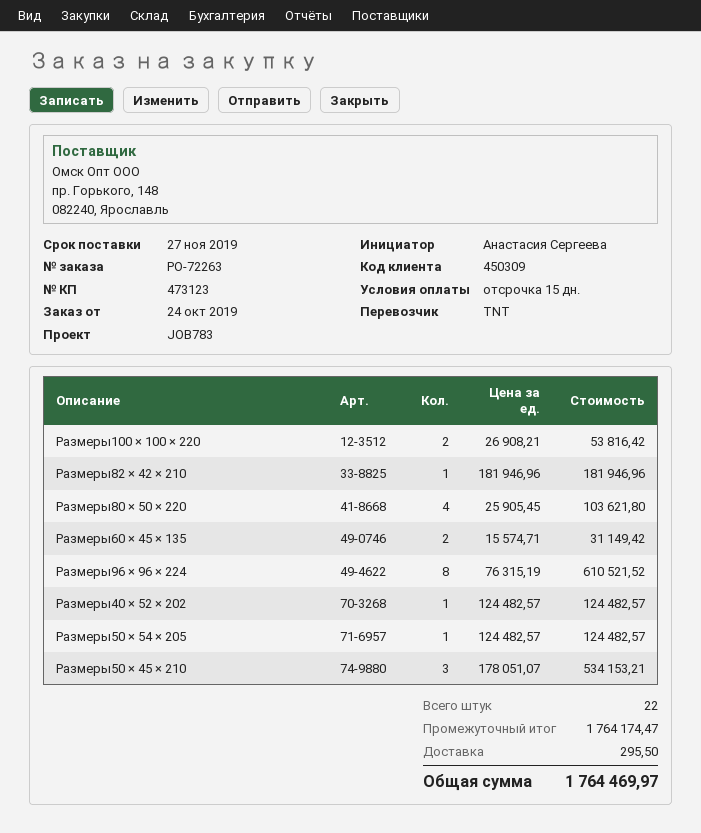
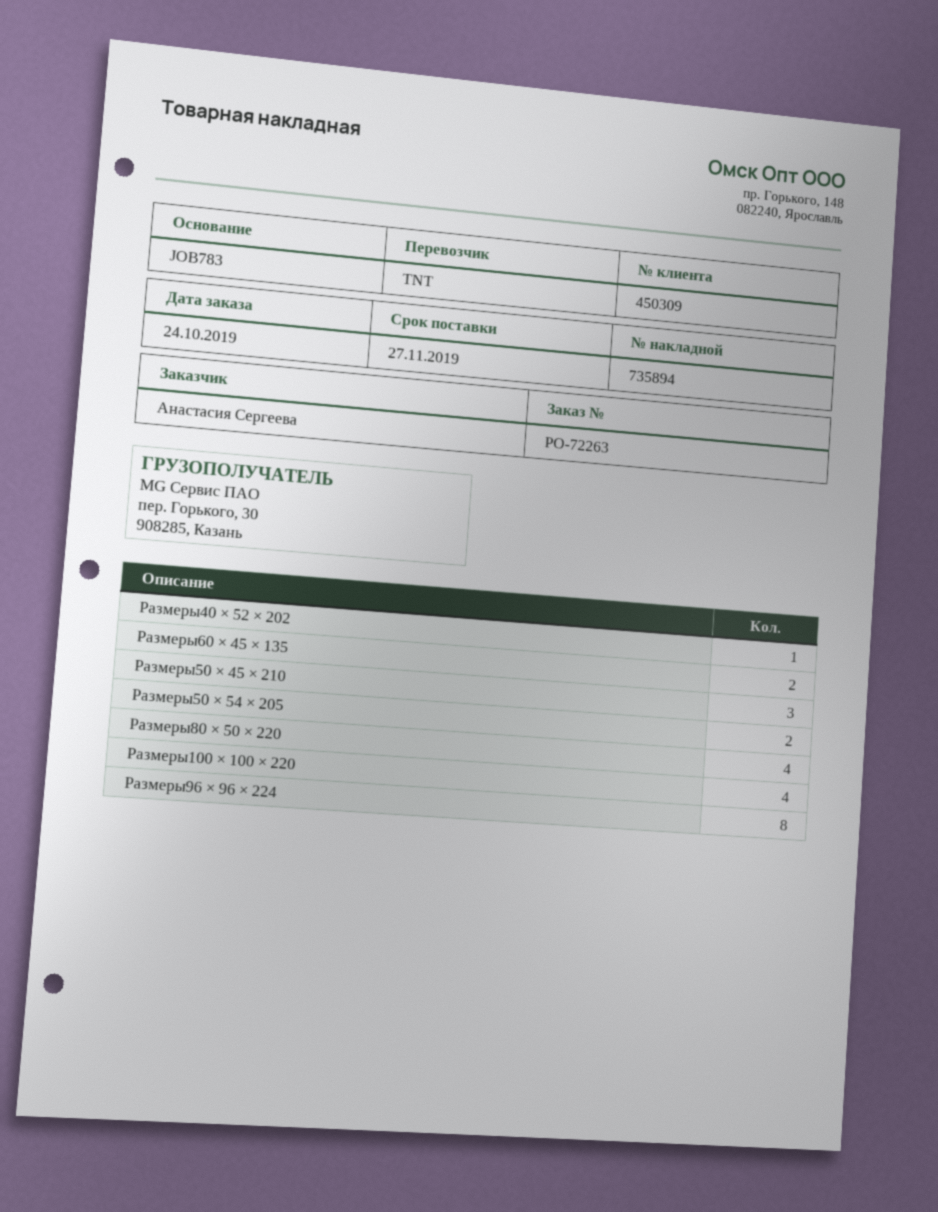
Размеры100 × 100 × 220: 2 -> 4
Размеры82 × 42 × 210: 1 -> none
Размеры50 × 54 × 205: 1 -> 2

